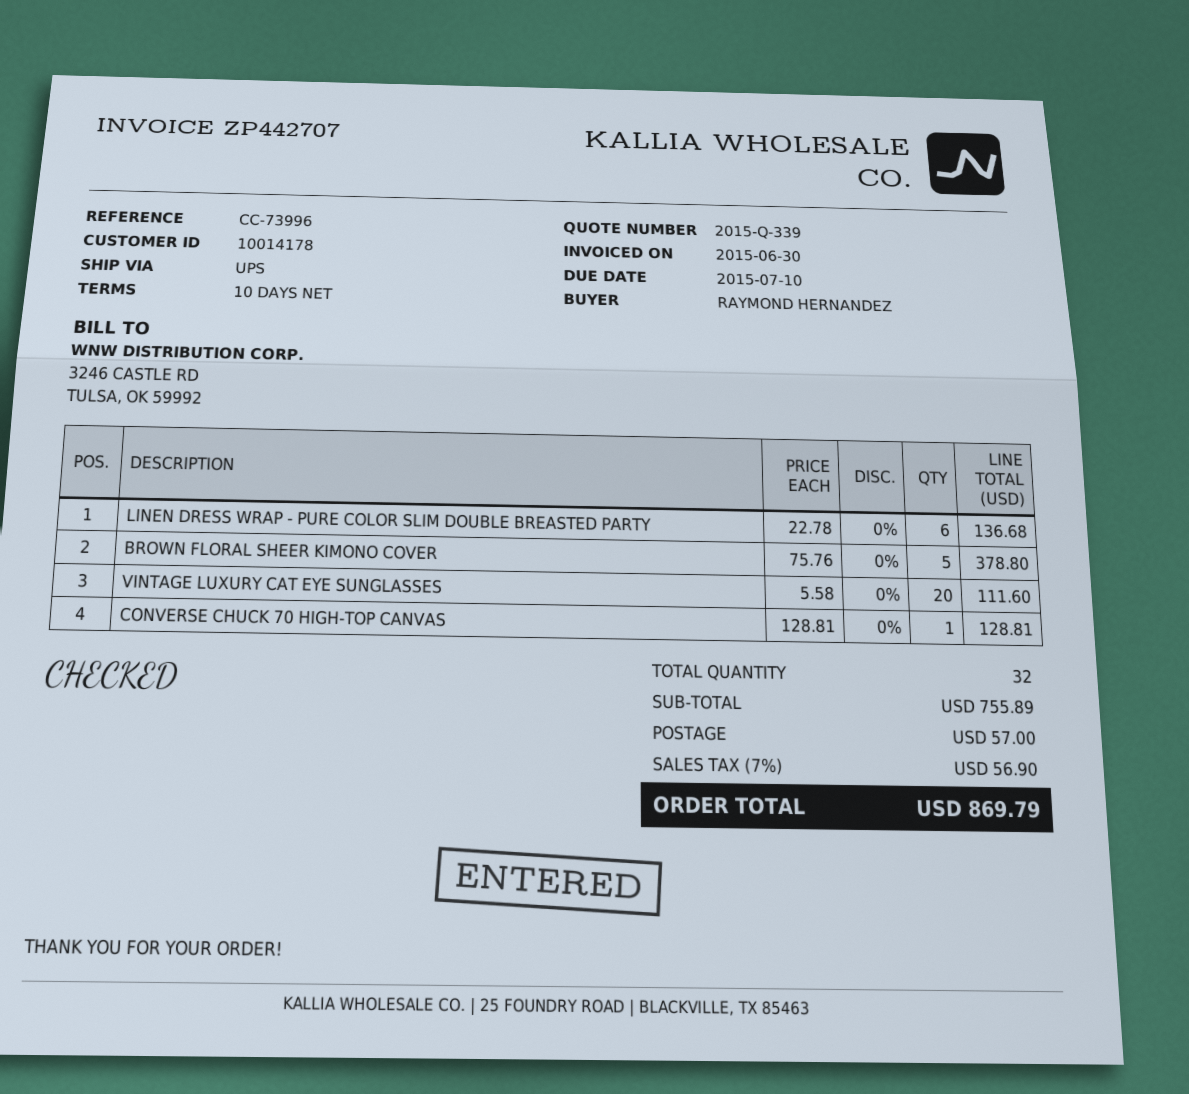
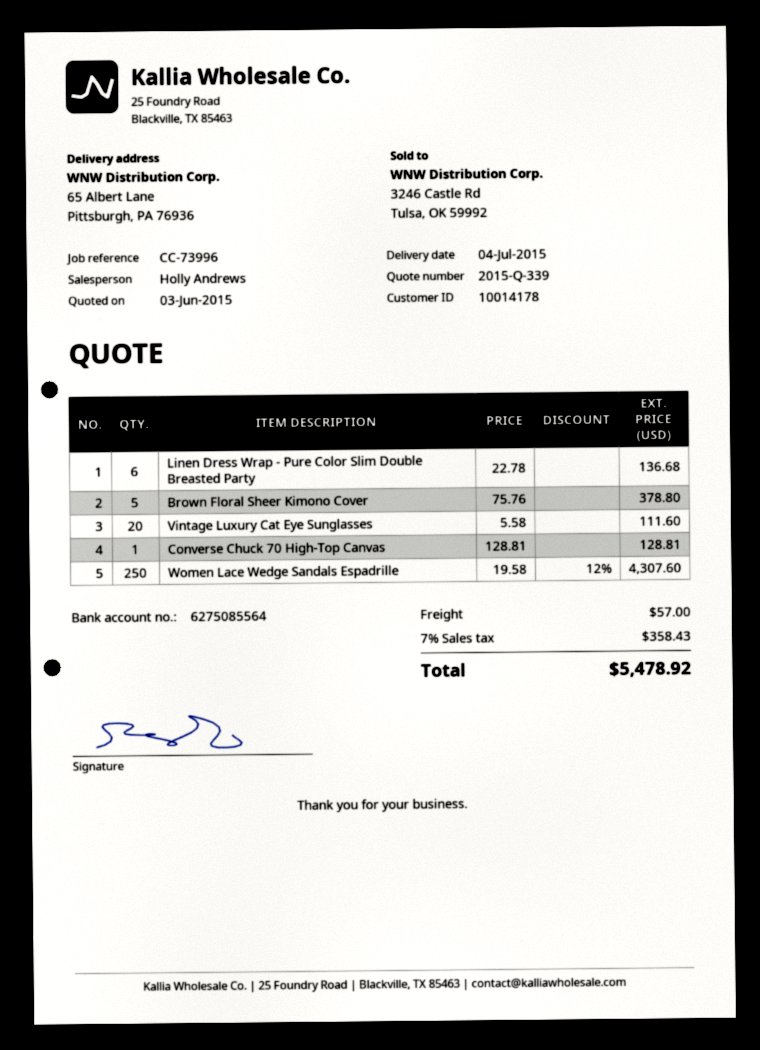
Women Lace Wedge Sandals Espadrille: none -> 250 x 19.58 - 12% = 4307.60
tax: 7% = 56.90 -> 7% = 358.43
total: 869.79 -> 5478.92

